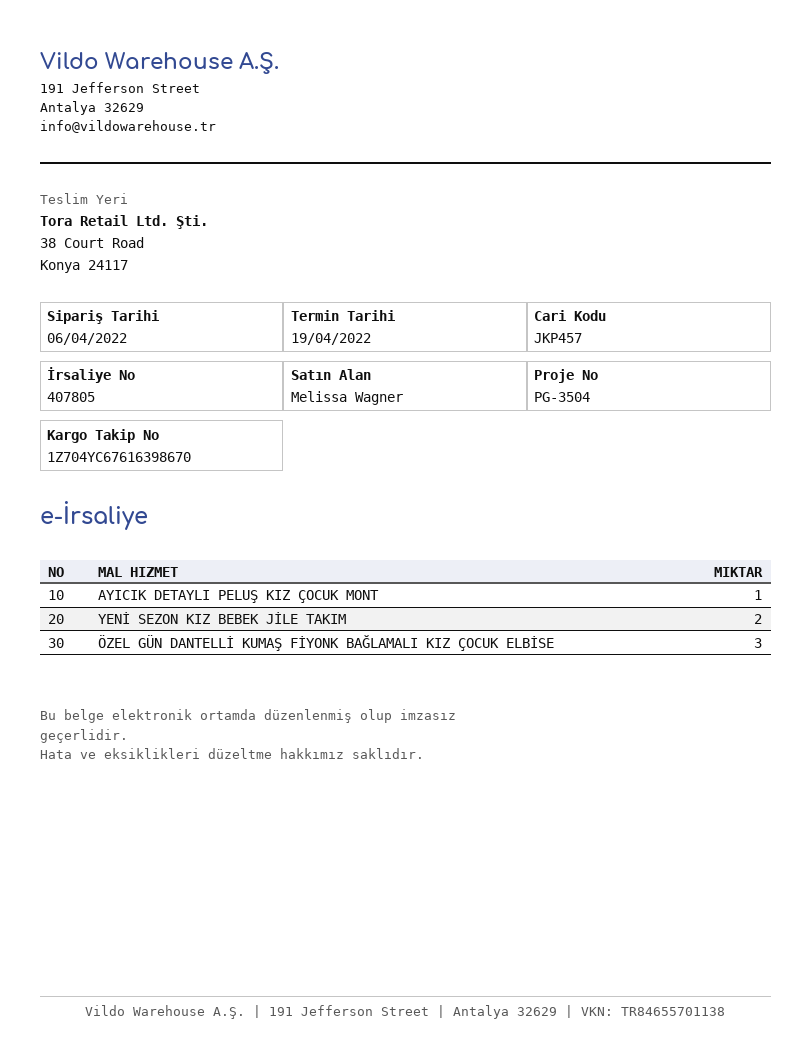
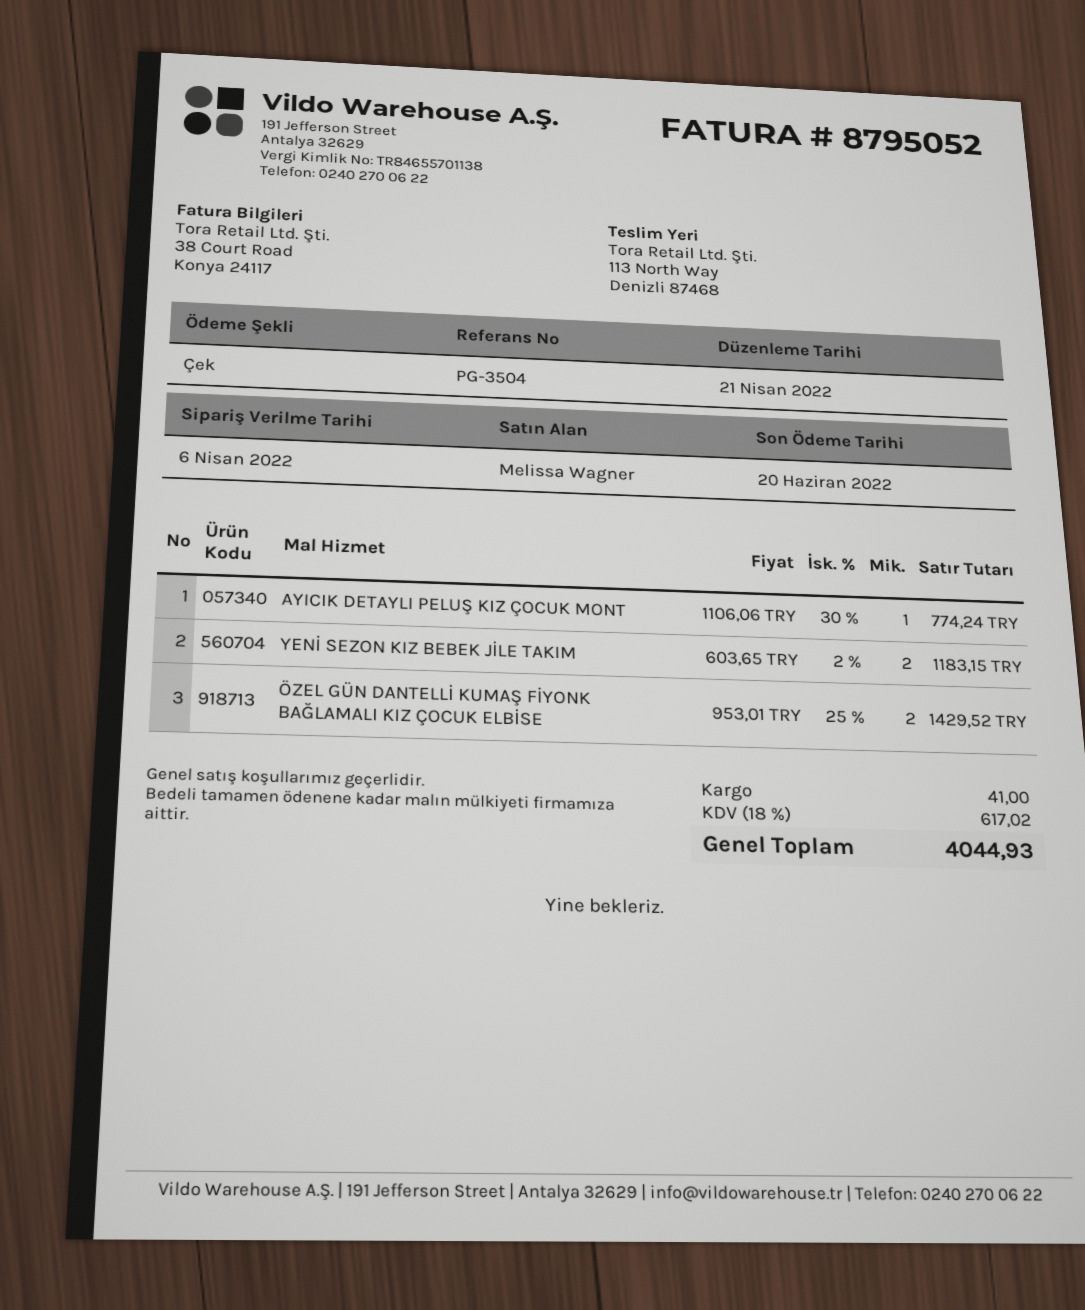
ship to: 38 Court Road, Konya 24117 -> 113 North Way, Denizli 87468
ÖZEL GÜN DANTELLİ KUMAŞ FİYONK BAĞLAMALI KIZ ÇOCUK ELBİSE: 3 -> 2

